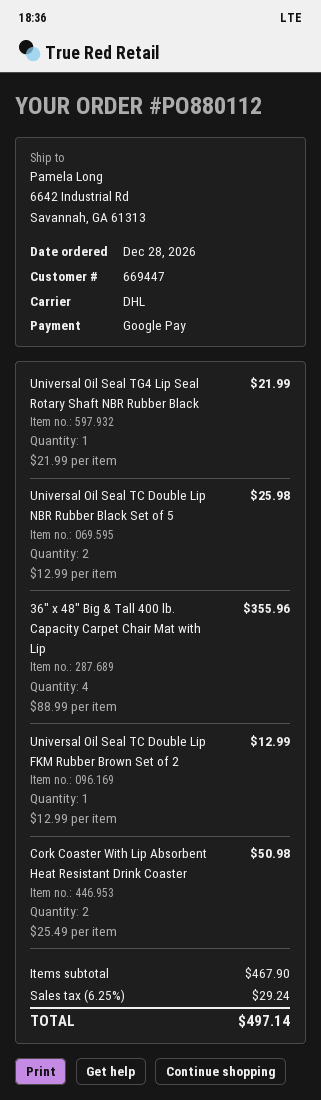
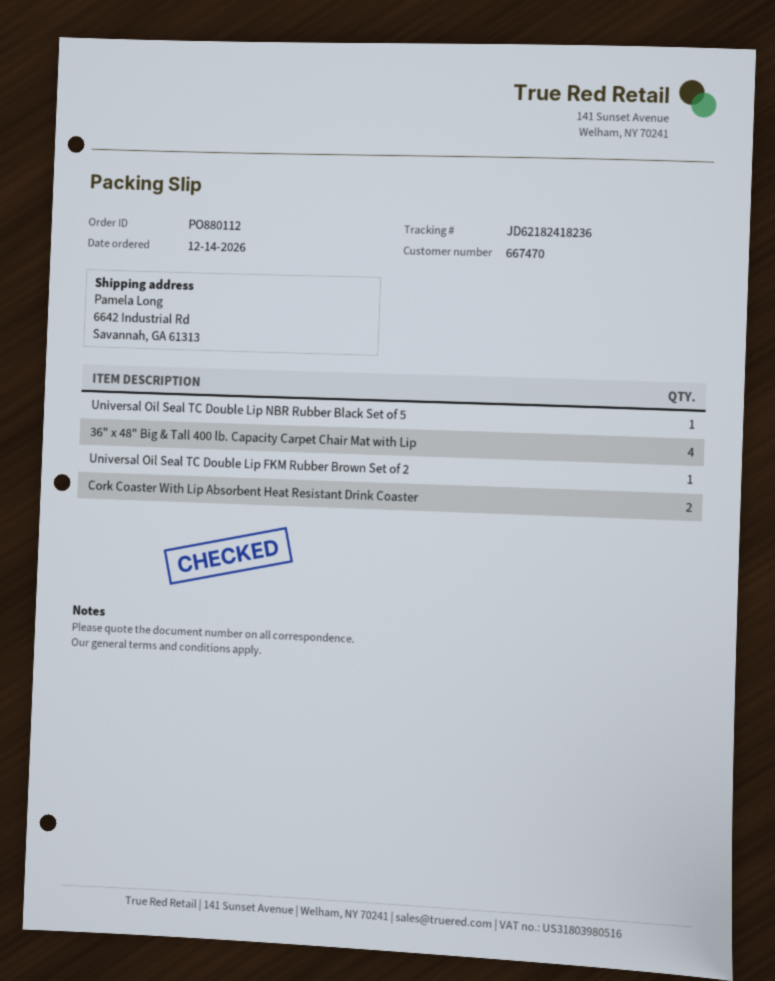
order date: 2026-12-28 -> 2026-12-14
customer number: 669447 -> 667470
Universal Oil Seal TG4 Lip Seal Rotary Shaft NBR Rubber Black: 1 -> none
Universal Oil Seal TC Double Lip NBR Rubber Black Set of 5: 2 -> 1

